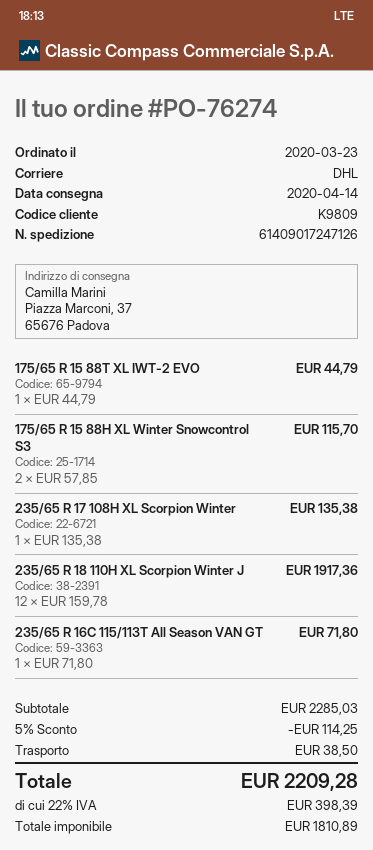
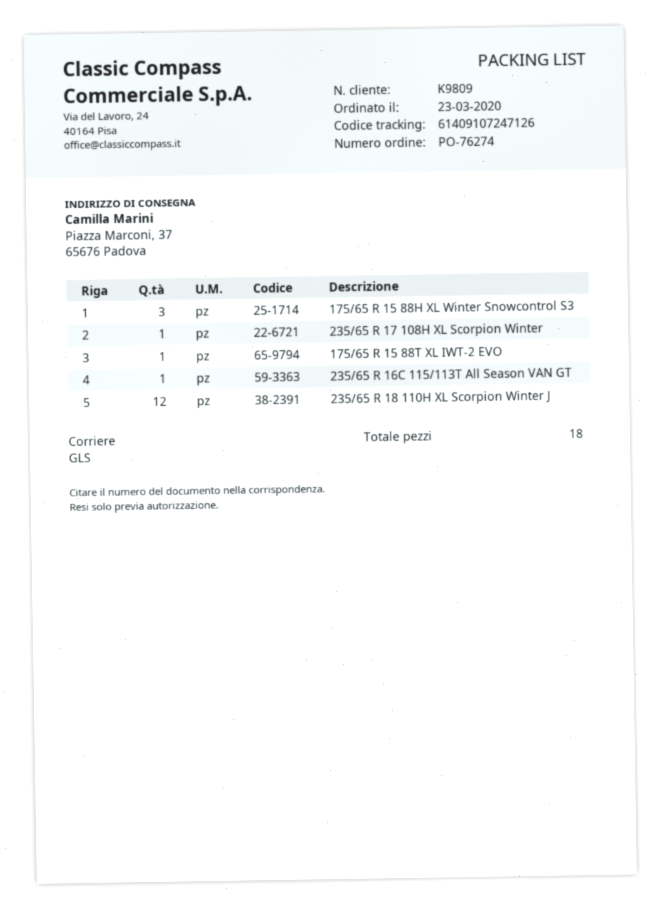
shipping method: DHL -> GLS
tracking number: 61409017247126 -> 61409107247126
175/65 R 15 88H XL Winter Snowcontrol S3: 2 -> 3

